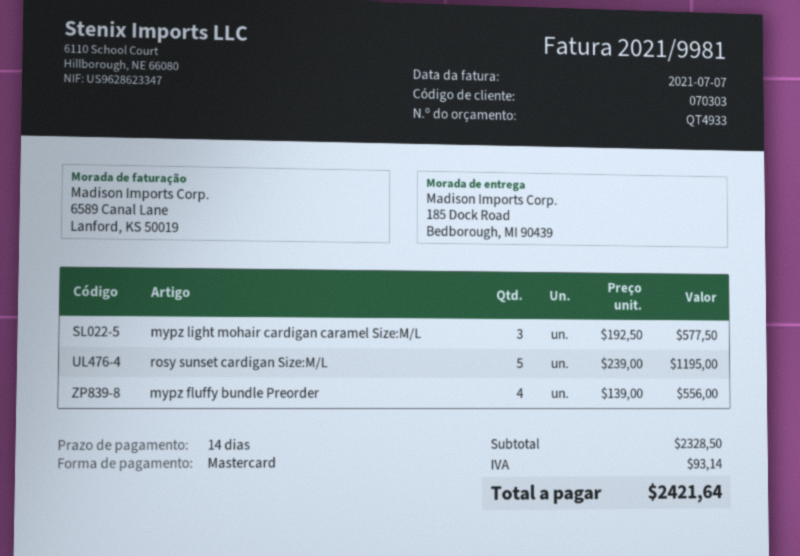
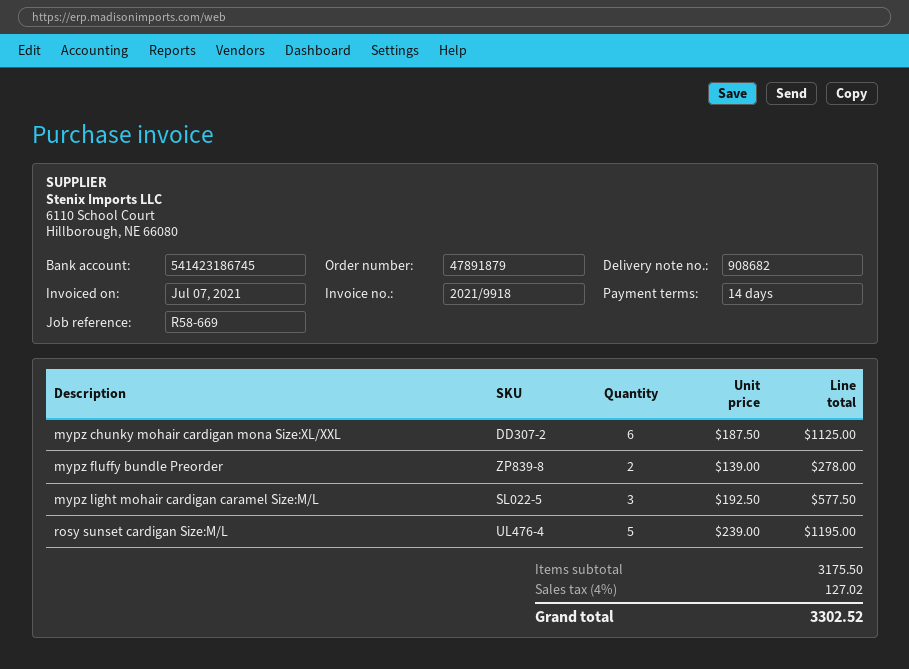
invoice number: 2021/9981 -> 2021/9918
mypz fluffy bundle Preorder: 4 x 139.00 = 556.00 -> 2 x 139.00 = 278.00
mypz chunky mohair cardigan mona Size:XL/XXL: none -> 6 x 187.50 = 1125.00
subtotal: 2328.50 -> 3175.50
tax: 93.14 -> 127.02
total: 2421.64 -> 3302.52

